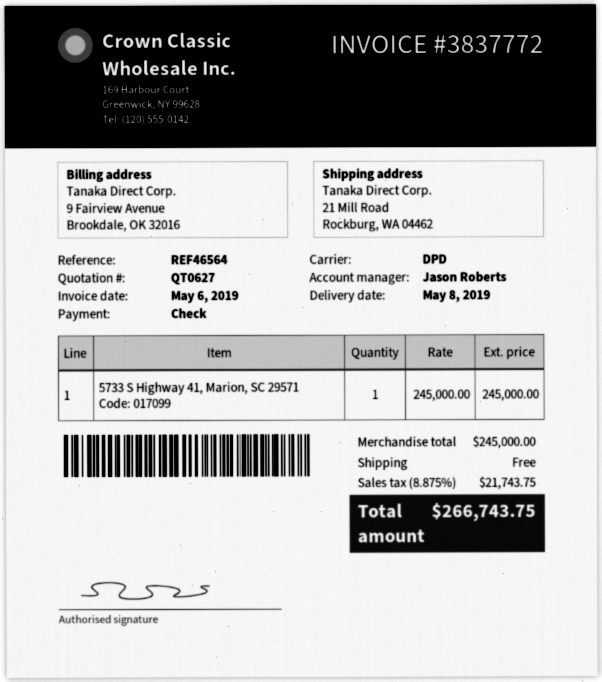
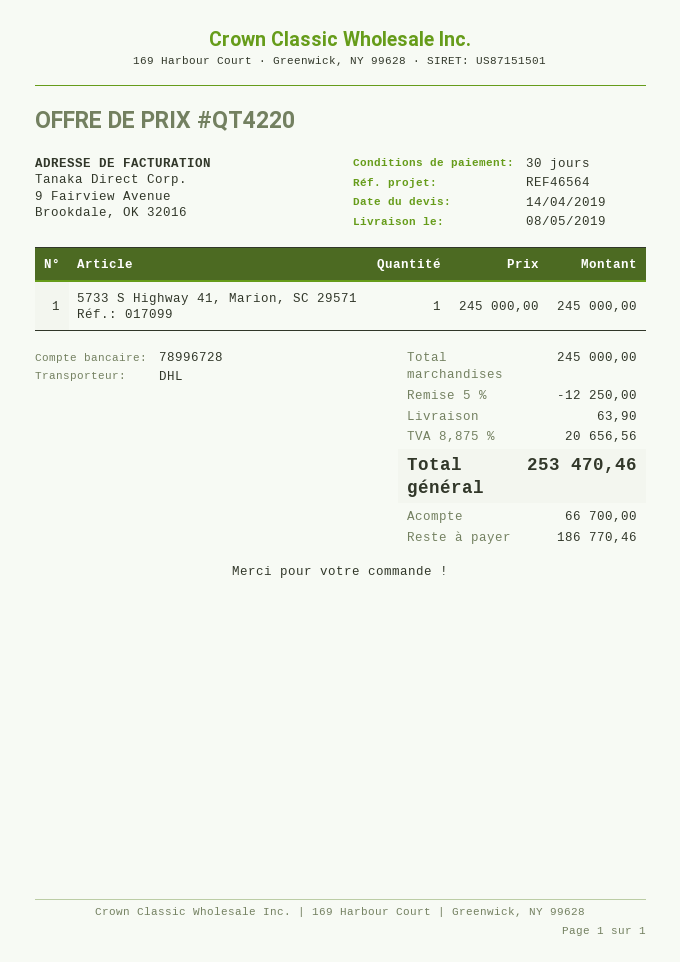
quote number: QT0627 -> QT4220
shipping method: DPD -> DHL
discount: none -> 5% = 12250.00
shipping: 0.00 -> 63.90
tax: 8.875% = 21743.75 -> 8.875% = 20656.56
total: 266743.75 -> 253470.46

